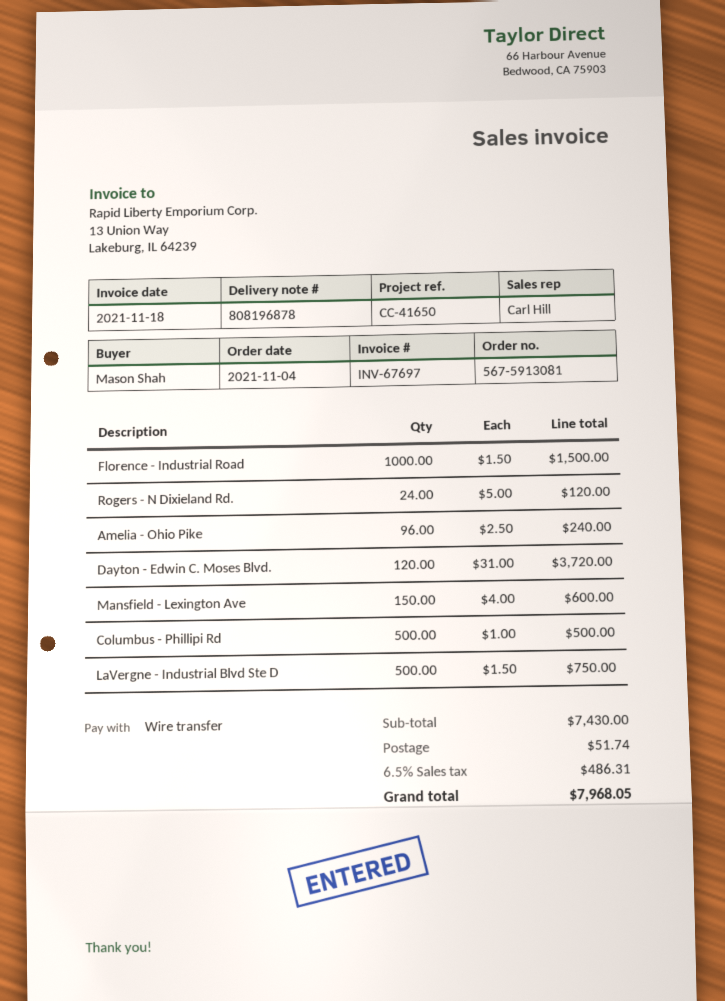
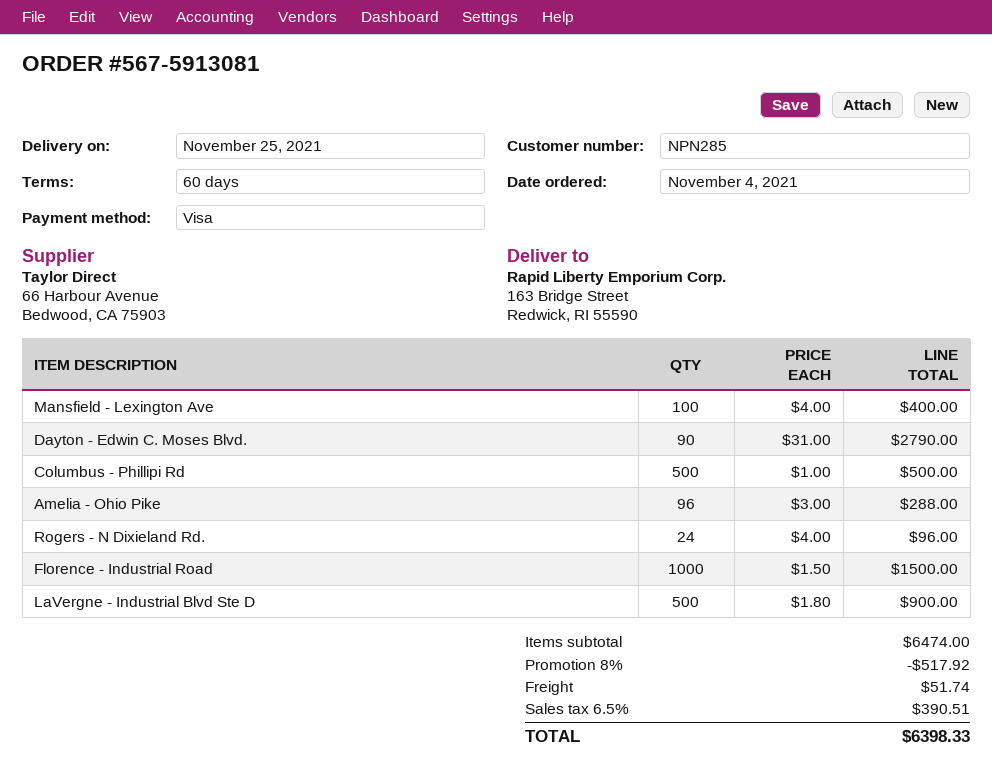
payment method: bank transfer -> Visa
Rogers - N Dixieland Rd.: 24 x 5.00 = 120.00 -> 24 x 4.00 = 96.00
Amelia - Ohio Pike: 96 x 2.50 = 240.00 -> 96 x 3.00 = 288.00
Dayton - Edwin C. Moses Blvd.: 120 x 31.00 = 3720.00 -> 90 x 31.00 = 2790.00
Mansfield - Lexington Ave: 150 x 4.00 = 600.00 -> 100 x 4.00 = 400.00
LaVergne - Industrial Blvd Ste D: 500 x 1.50 = 750.00 -> 500 x 1.80 = 900.00
subtotal: 7430.00 -> 6474.00
discount: none -> 8% = 517.92
tax: 6.5% = 486.31 -> 6.5% = 390.51
total: 7968.05 -> 6398.33

